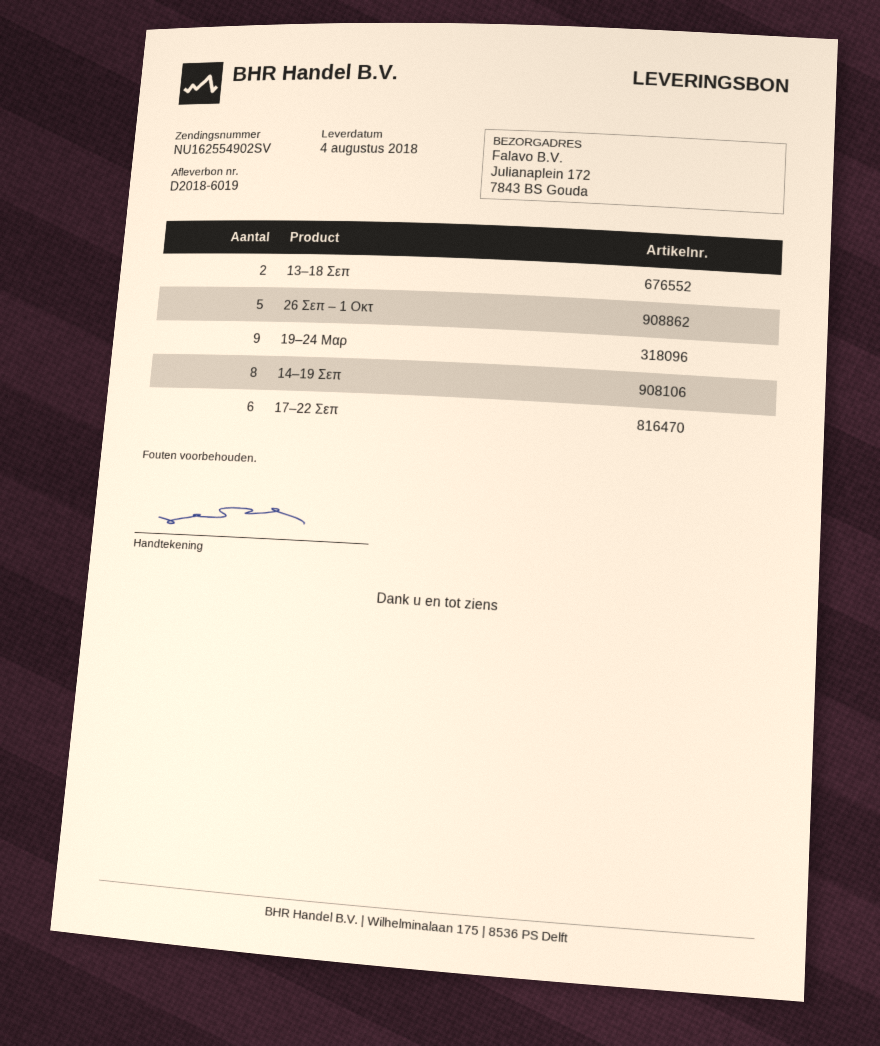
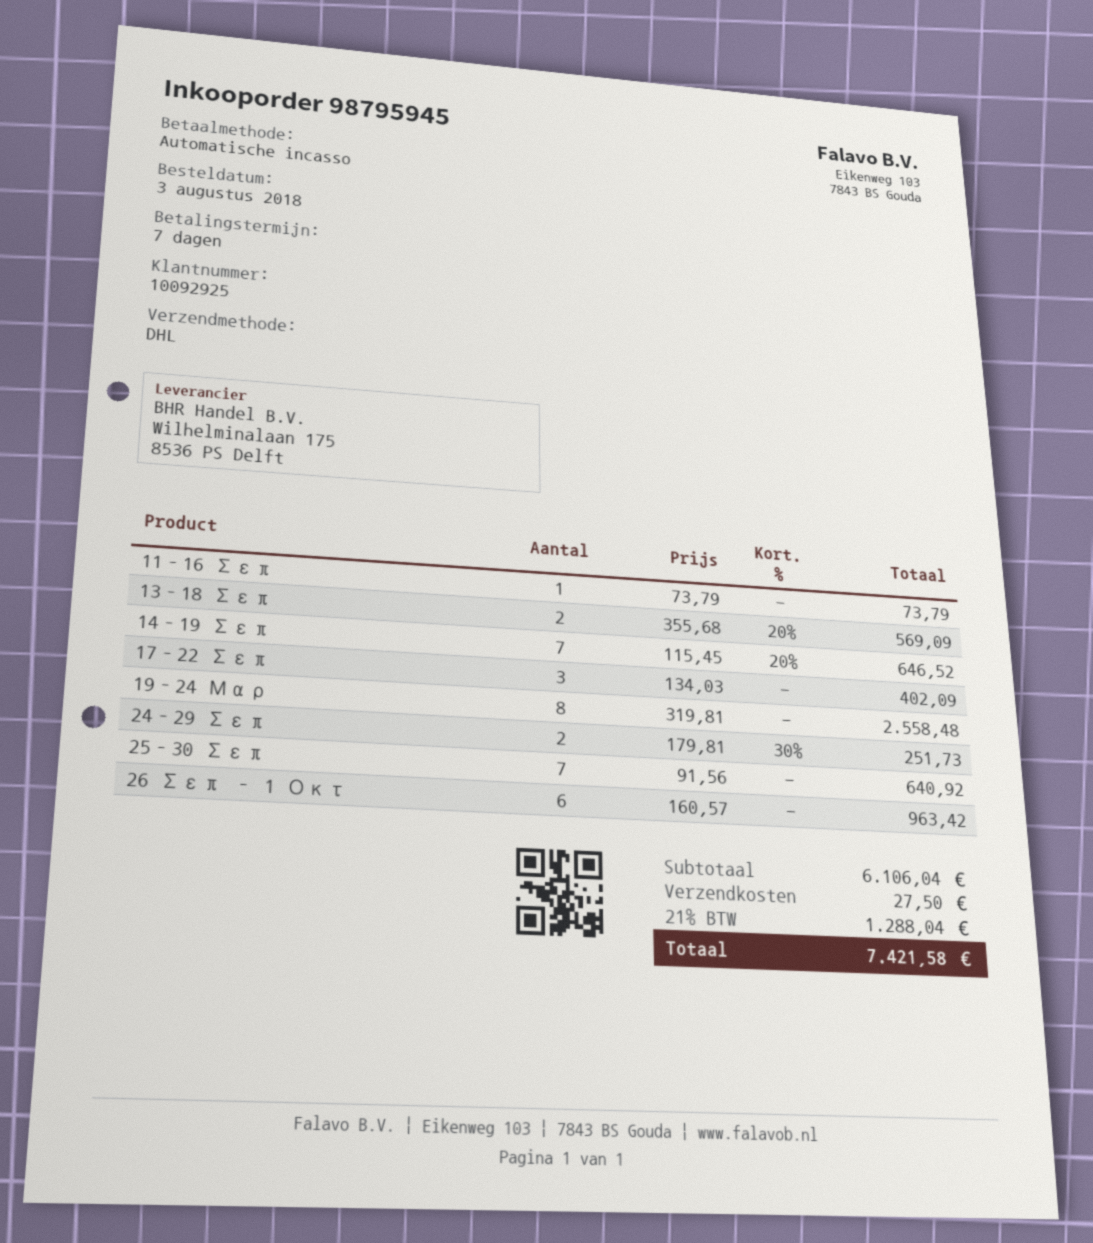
26 Σεπ – 1 Οκτ: 5 -> 6
19–24 Μαρ: 9 -> 8
14–19 Σεπ: 8 -> 7
17–22 Σεπ: 6 -> 3
11–16 Σεπ: none -> 1
24–29 Σεπ: none -> 2
25–30 Σεπ: none -> 7

